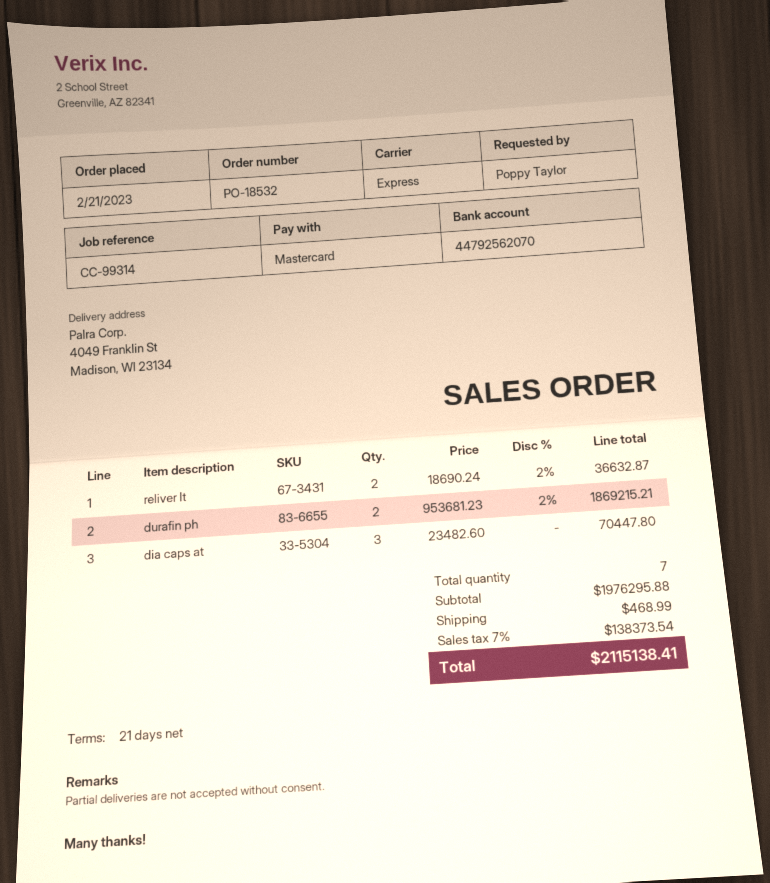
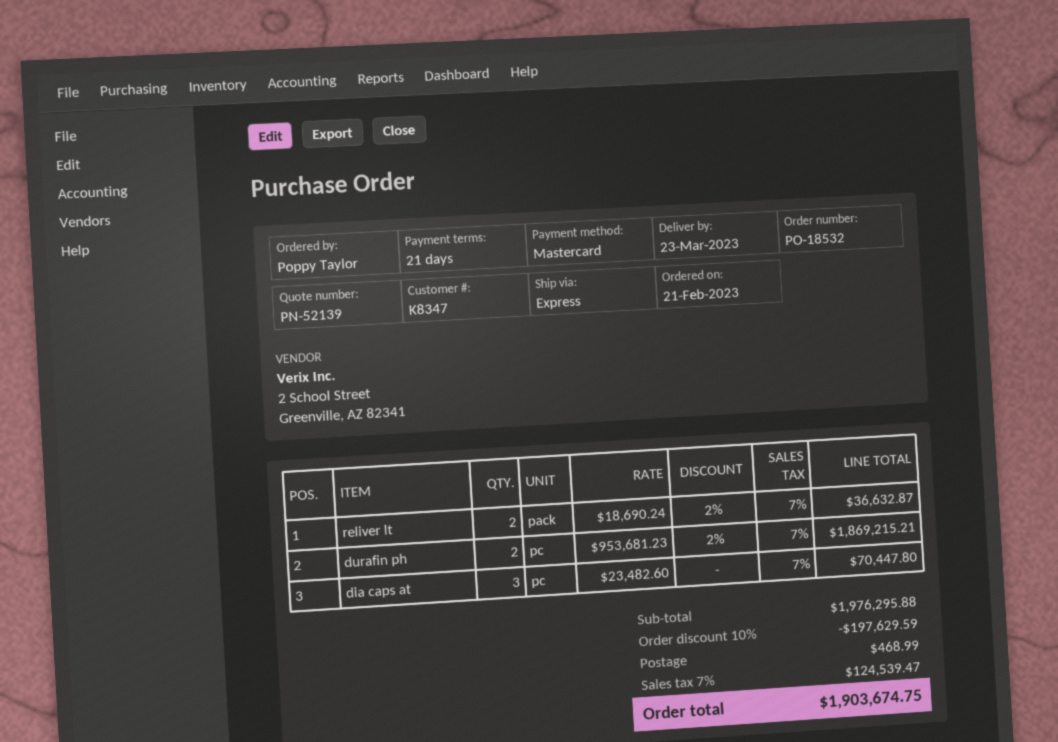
discount: none -> 10% = 197629.59
tax: 7% = 138373.54 -> 7% = 124539.47
total: 2115138.41 -> 1903674.75

